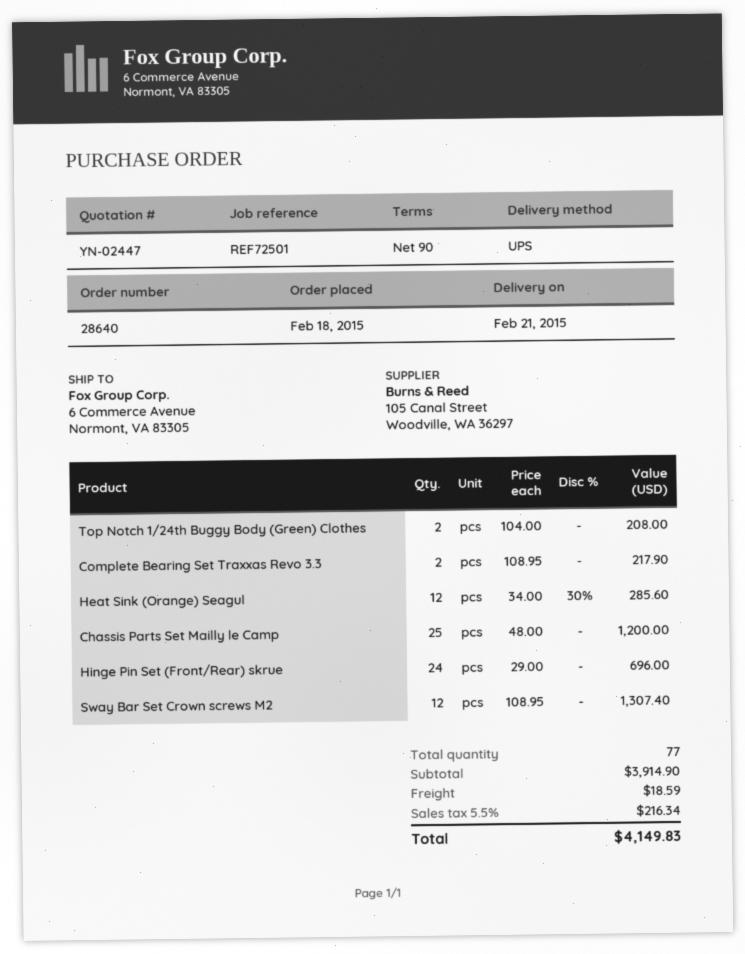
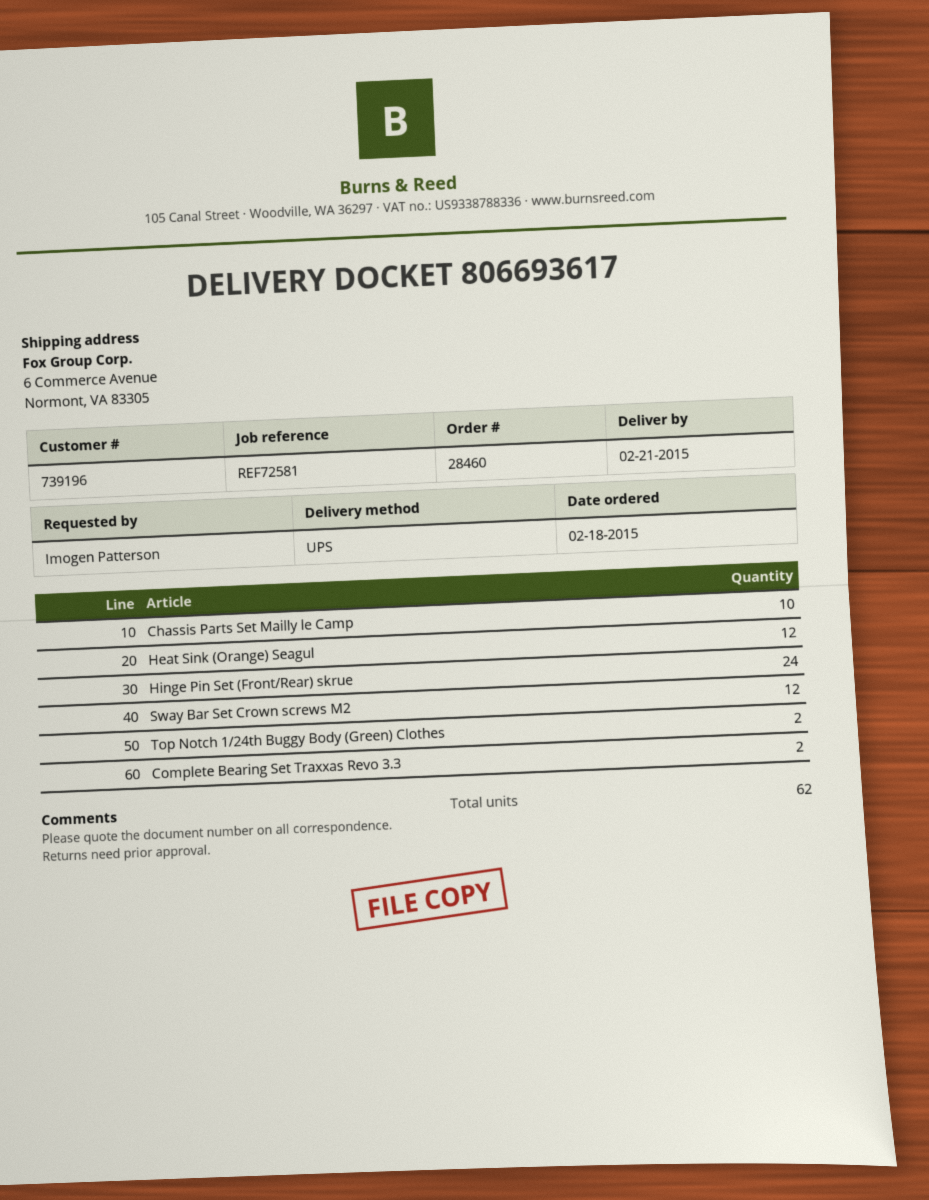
order number: 28640 -> 28460
reference: REF72501 -> REF72581
Chassis Parts Set Mailly le Camp: 25 -> 10
total quantity: 77 -> 62

